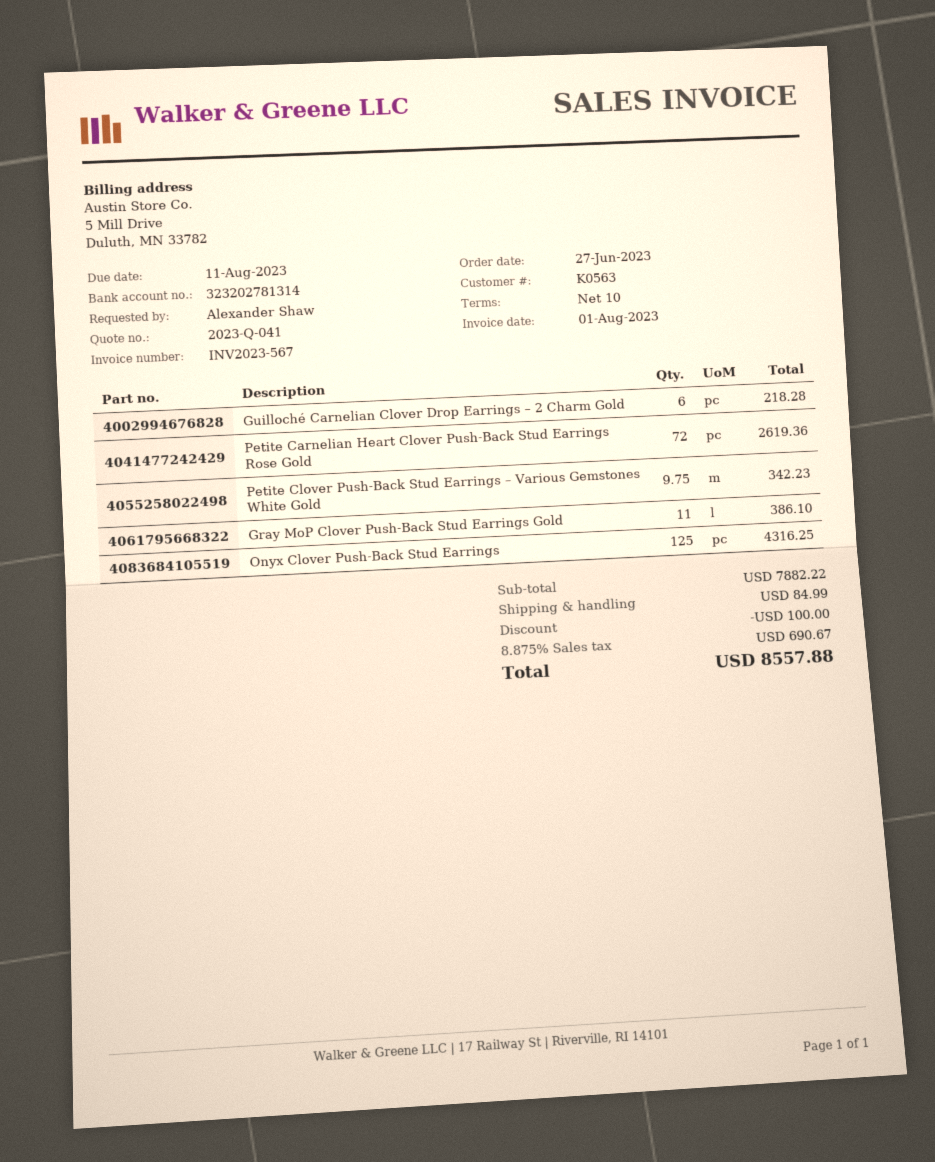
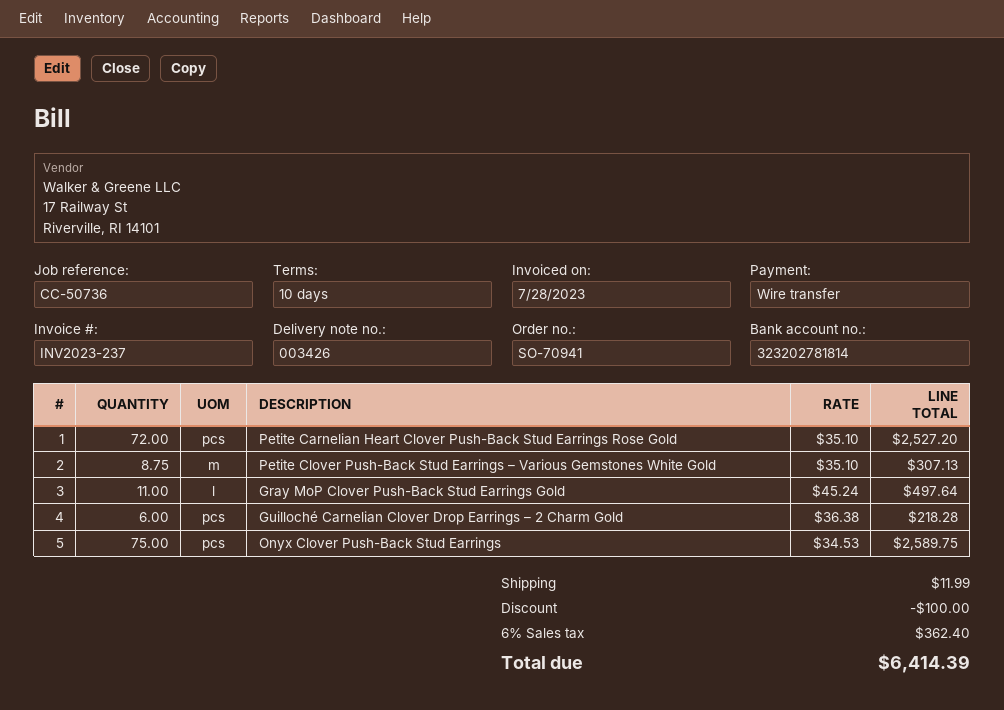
invoice number: INV2023-567 -> INV2023-237
invoice date: 2023-08-01 -> 2023-07-28
bank account: 323202781314 -> 323202781814
Petite Carnelian Heart Clover Push-Back Stud Earrings Rose Gold: 72 for 2619.36 -> 72 for 2527.20
Petite Clover Push-Back Stud Earrings – Various Gemstones White Gold: 9.75 for 342.23 -> 8.75 for 307.13
Gray MoP Clover Push-Back Stud Earrings Gold: 11 for 386.10 -> 11 for 497.64
Onyx Clover Push-Back Stud Earrings: 125 for 4316.25 -> 75 for 2589.75
shipping: 84.99 -> 11.99
tax: 8.875% = 690.67 -> 6% = 362.40
total: 8557.88 -> 6414.39

